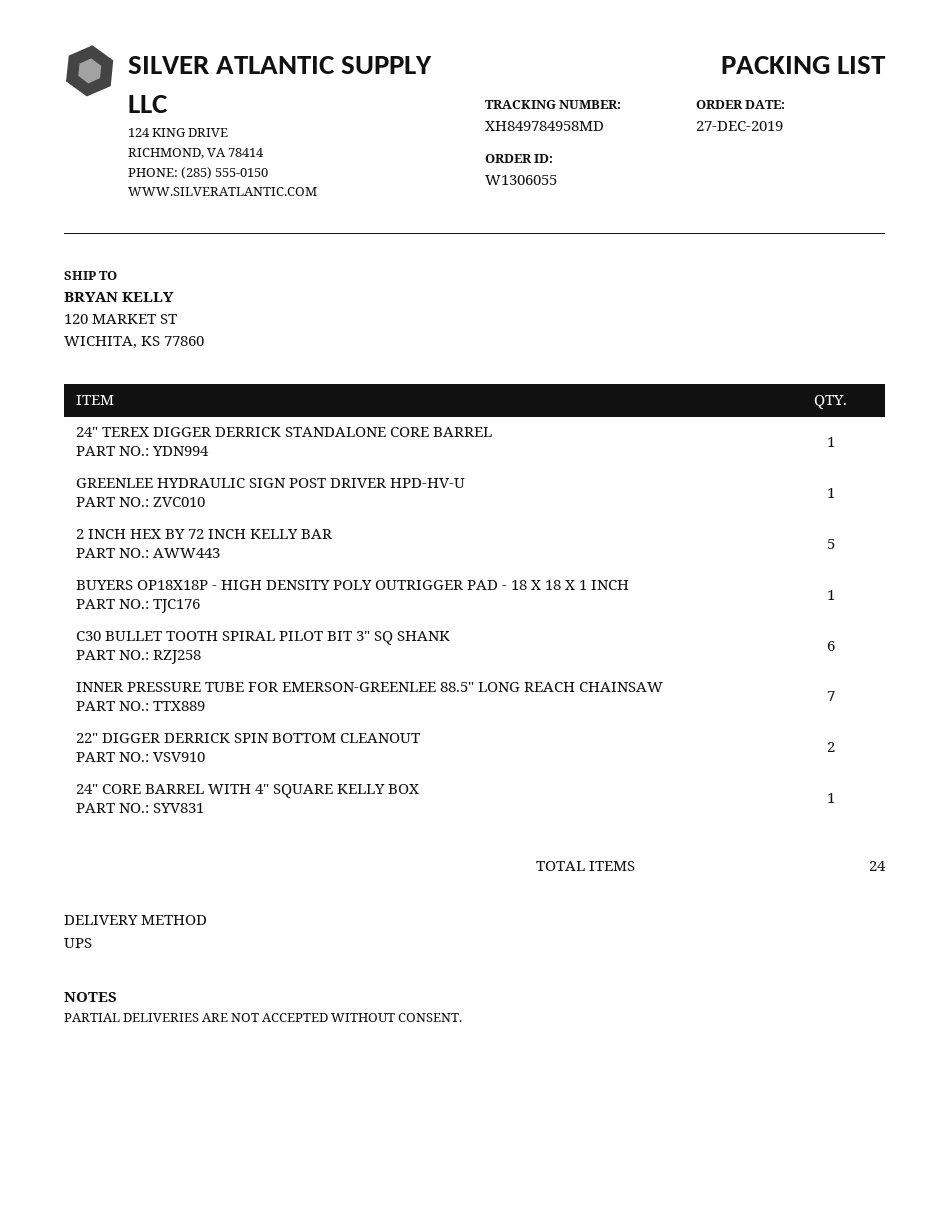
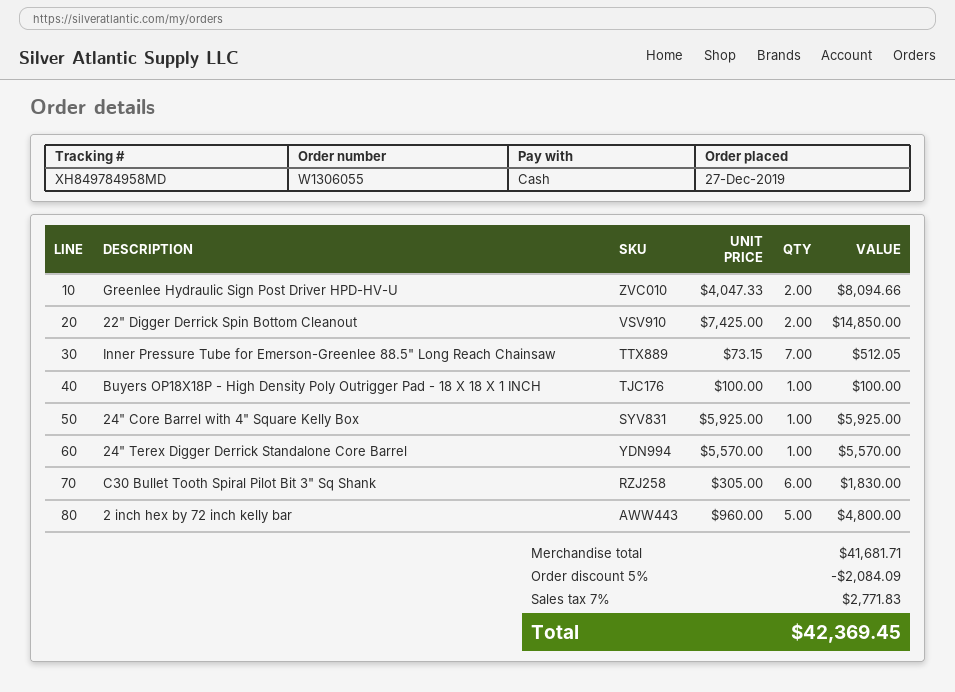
GREENLEE HYDRAULIC SIGN POST DRIVER HPD-HV-U: 1 -> 2

